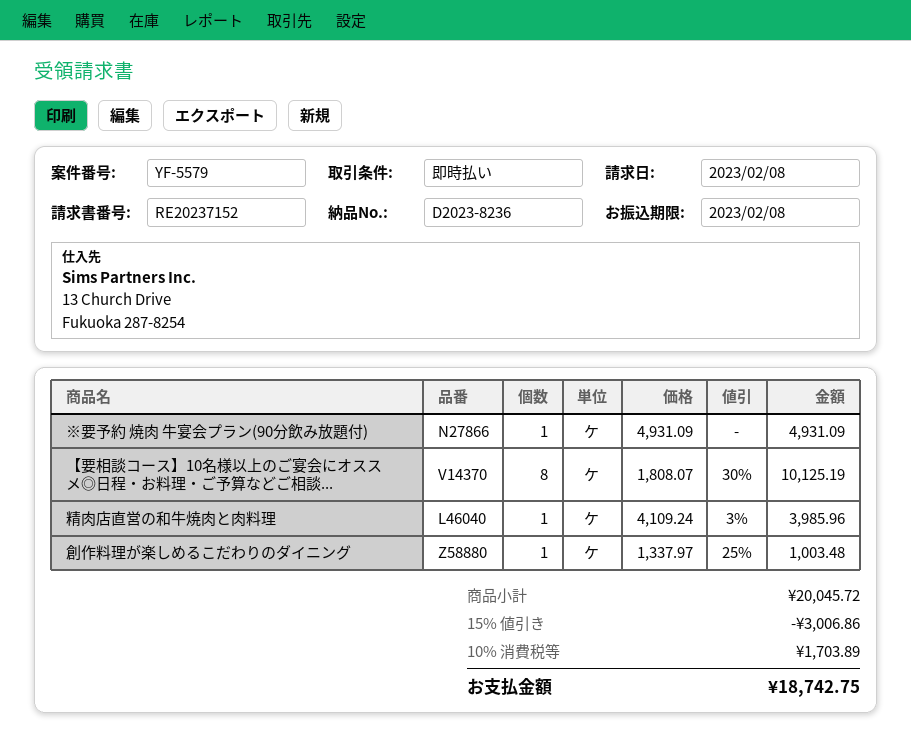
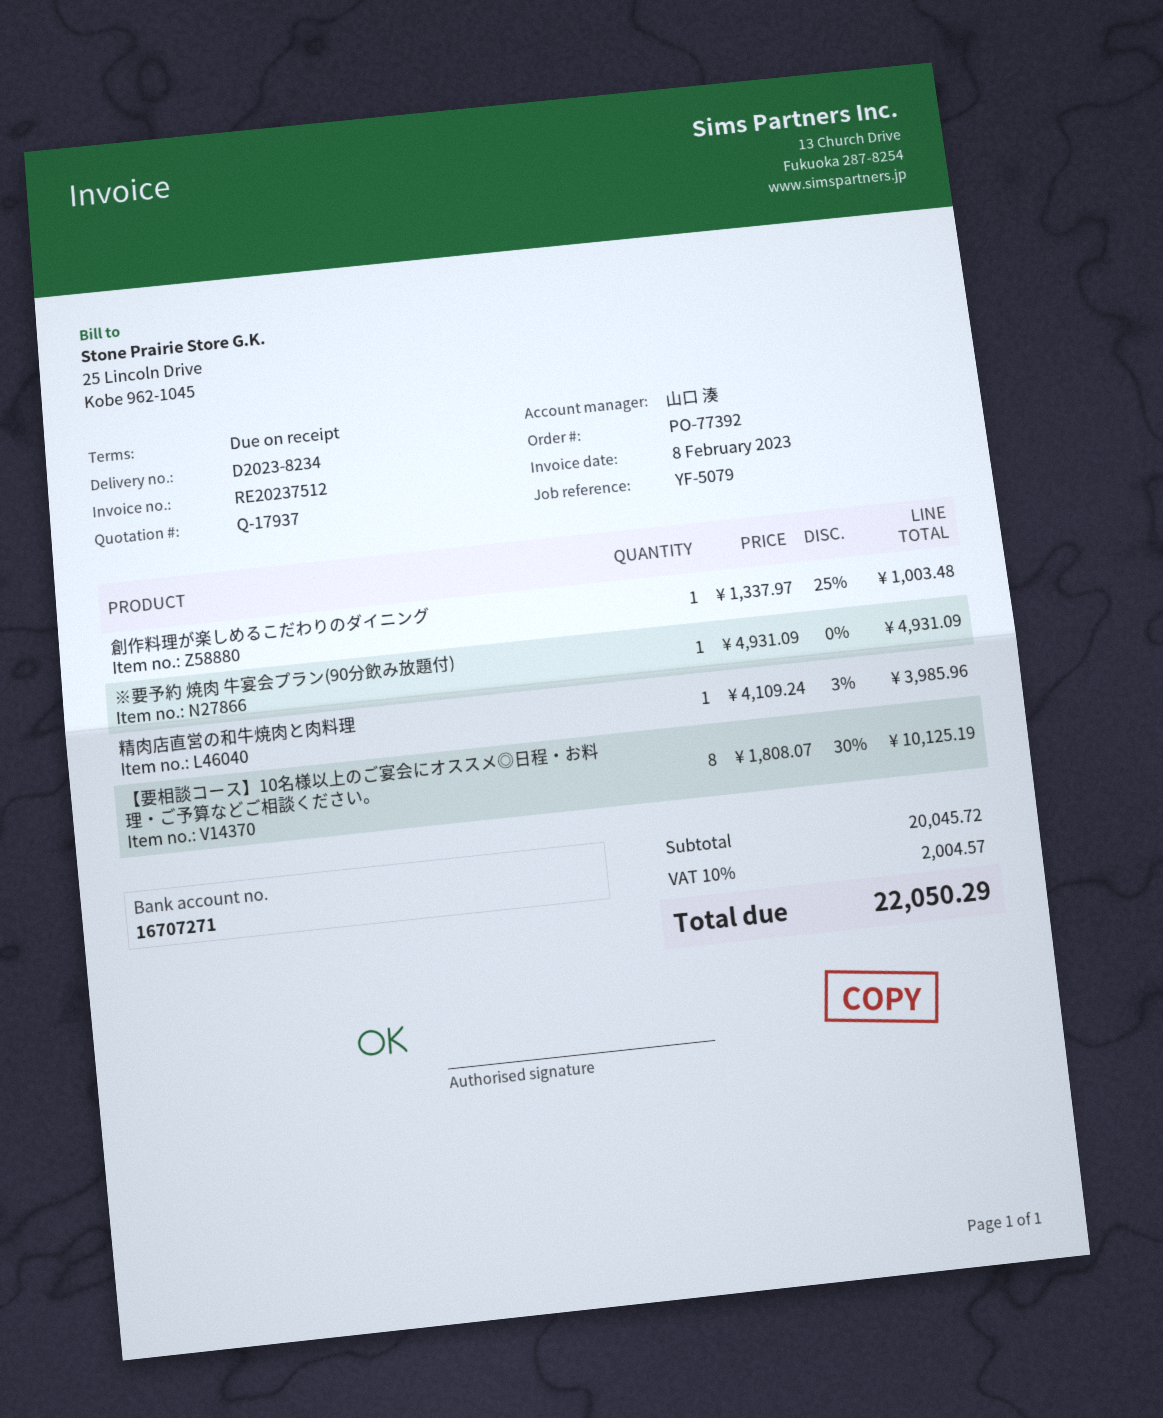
delivery note number: D2023-8236 -> D2023-8234
invoice number: RE20237152 -> RE20237512
reference: YF-5579 -> YF-5079
discount: 15% = 3006.86 -> none
tax: 10% = 1703.89 -> 10% = 2004.57
total: 18742.75 -> 22050.29

